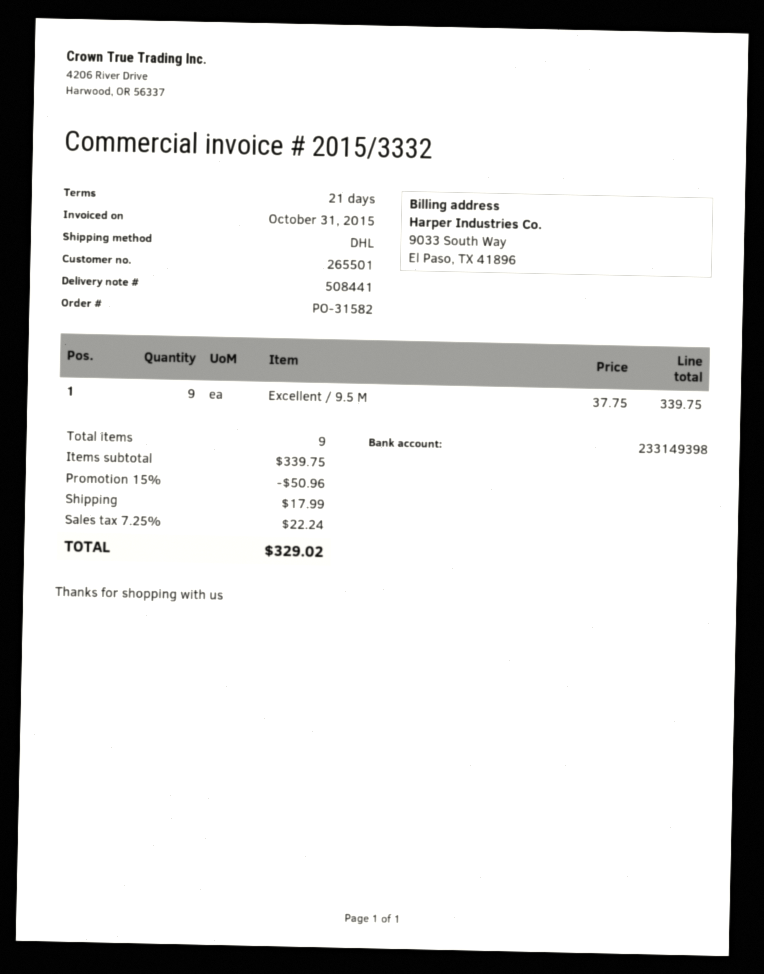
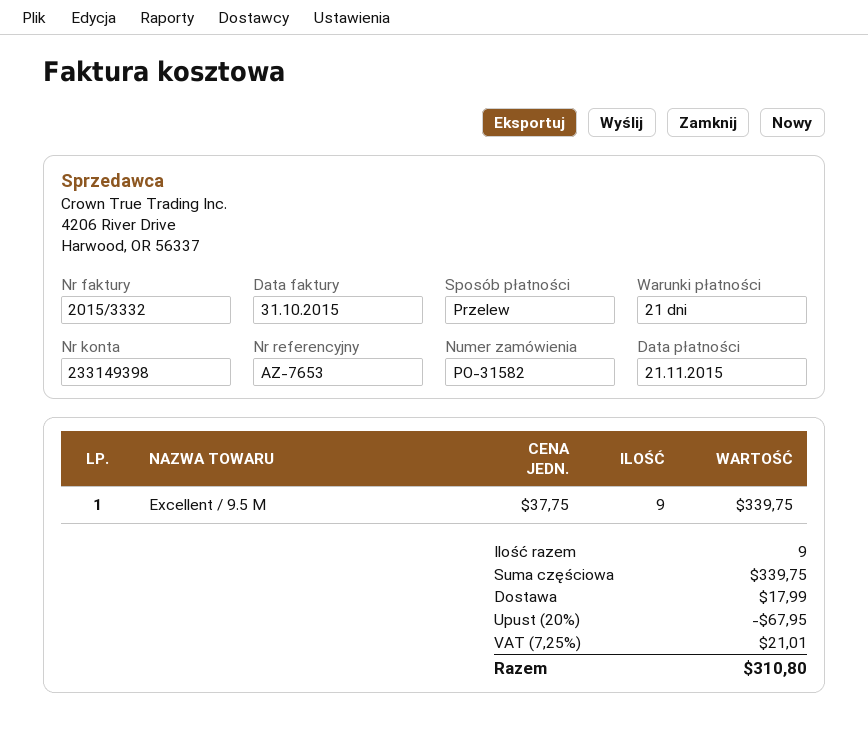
discount: 15% = 50.96 -> 20% = 67.95
tax: 7.25% = 22.24 -> 7.25% = 21.01
total: 329.02 -> 310.80

